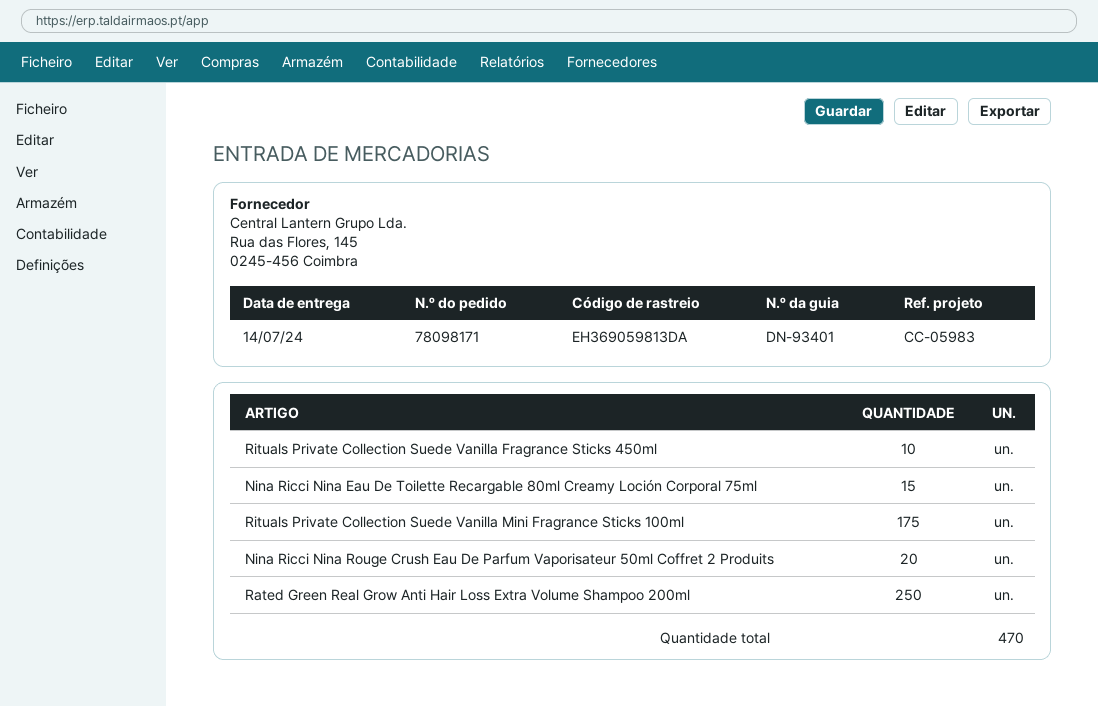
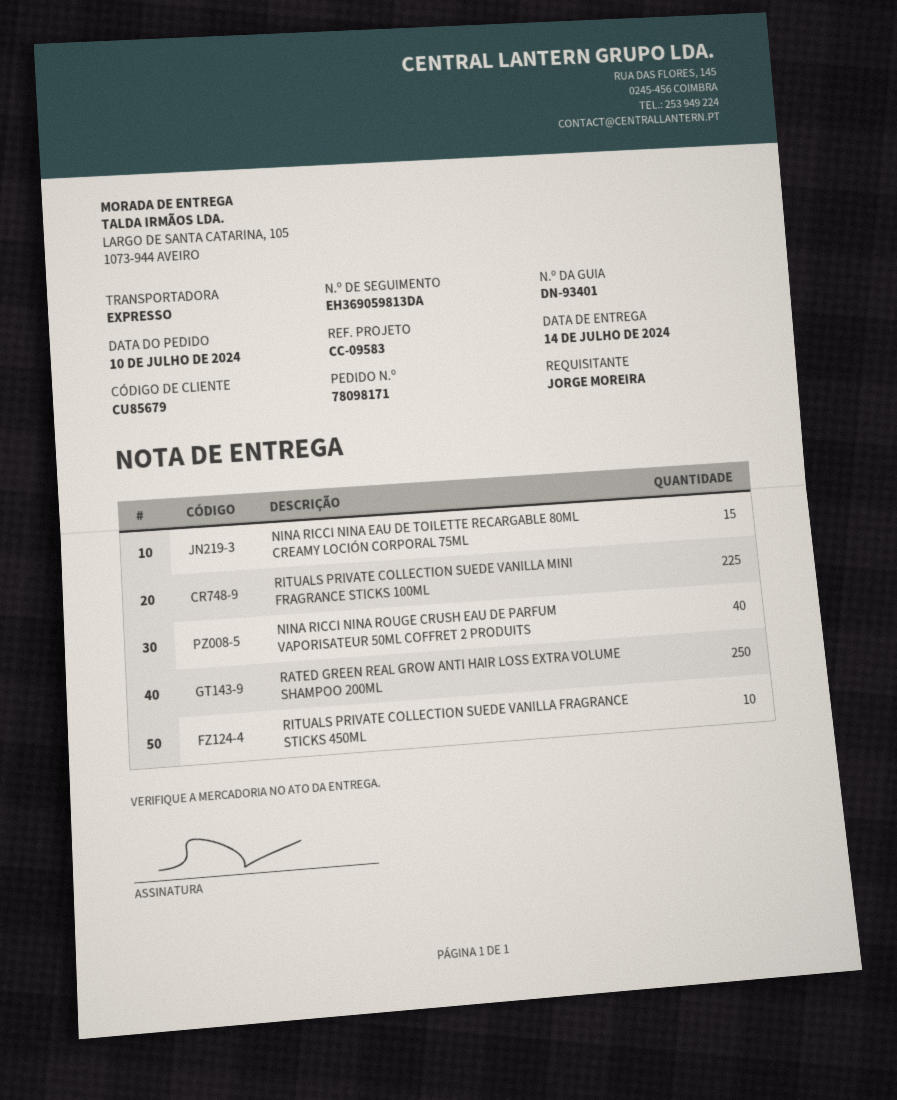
reference: CC-05983 -> CC-09583
Rituals Private Collection Suede Vanilla Mini Fragrance Sticks 100ml: 175 -> 225
Nina Ricci Nina Rouge Crush Eau De Parfum Vaporisateur 50ml Coffret 2 Produits: 20 -> 40

